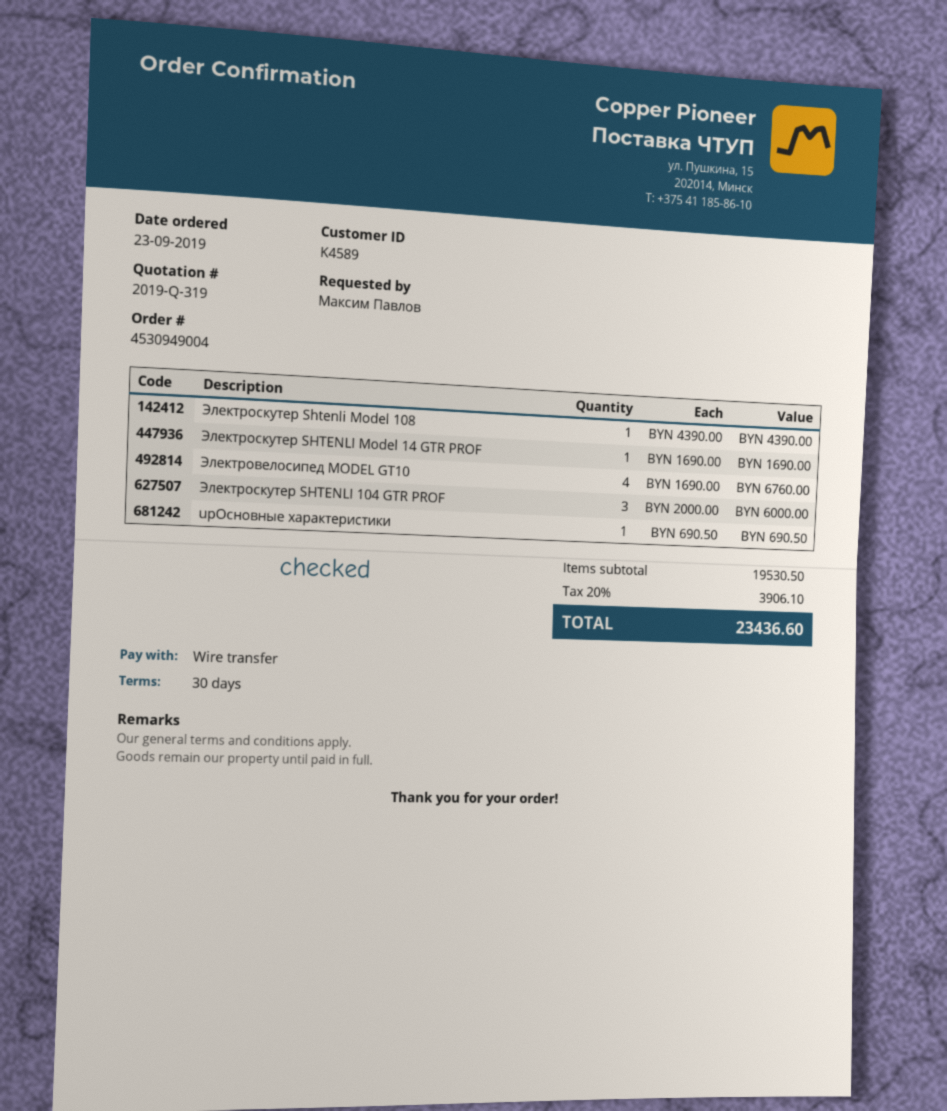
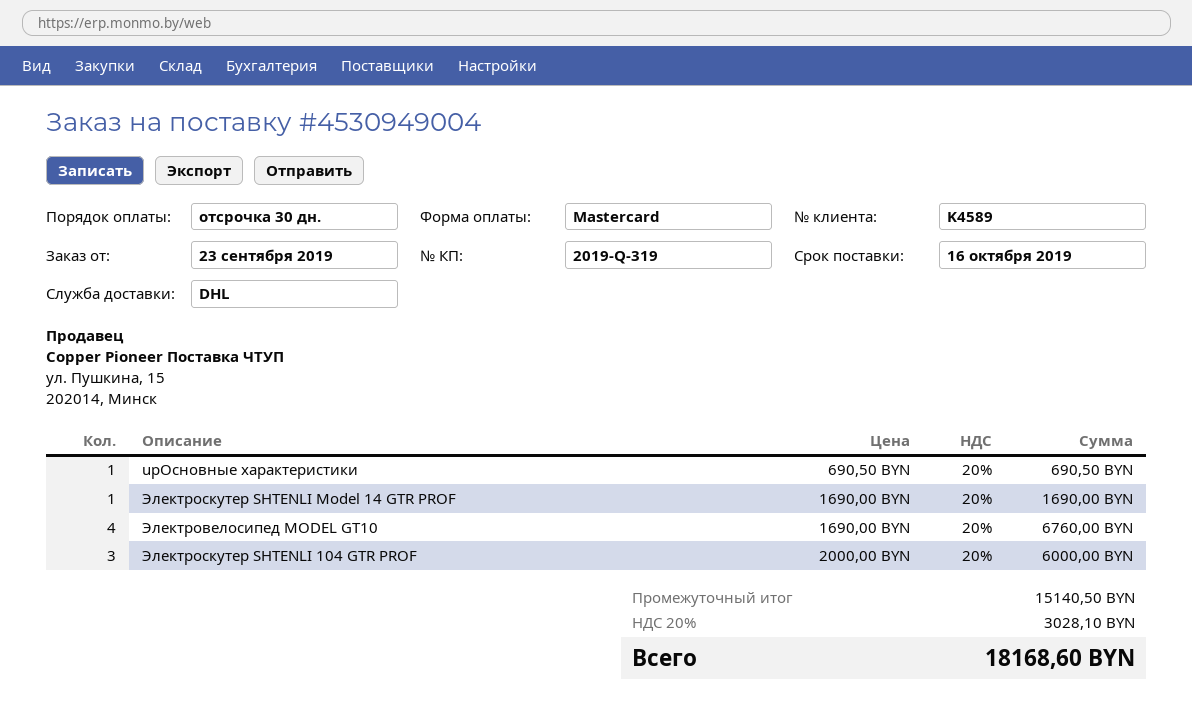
payment method: bank transfer -> Mastercard
Электроскутер Shtenli Model 108: 1 x 4390.00 = 4390.00 -> none
subtotal: 19530.50 -> 15140.50
tax: 20% = 3906.10 -> 20% = 3028.10
total: 23436.60 -> 18168.60

